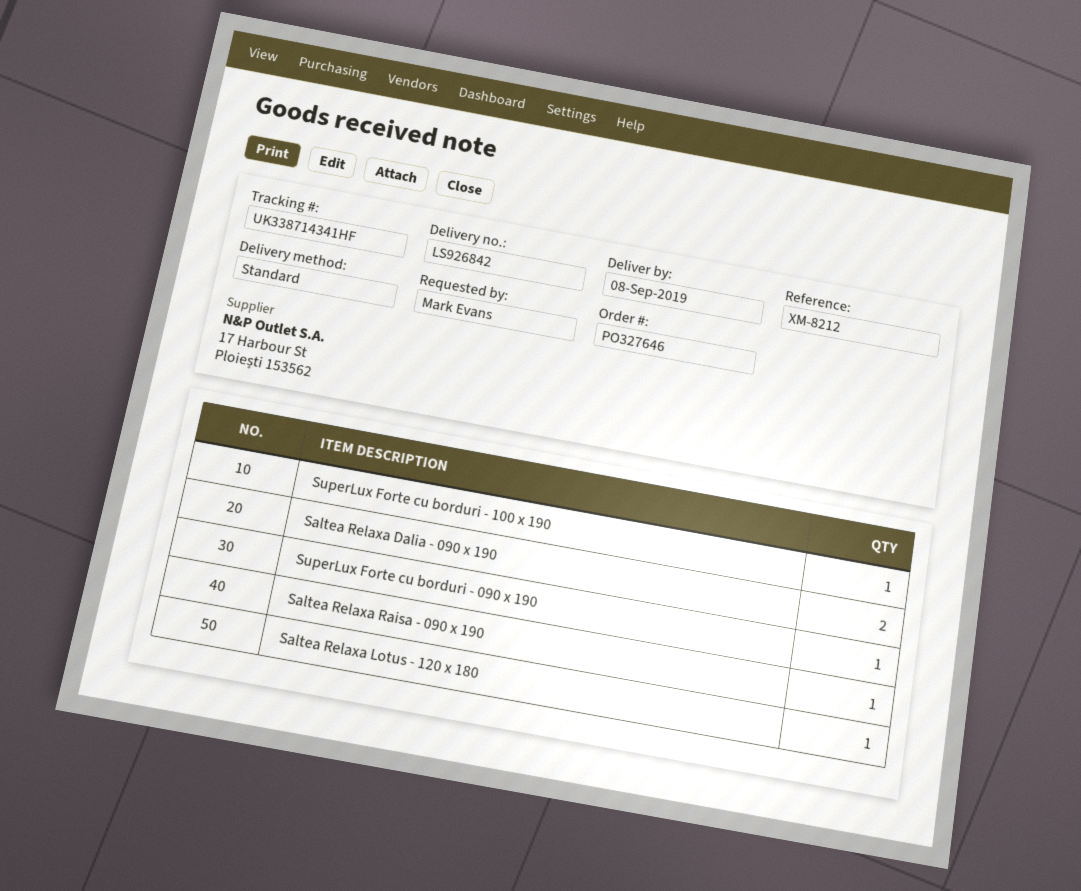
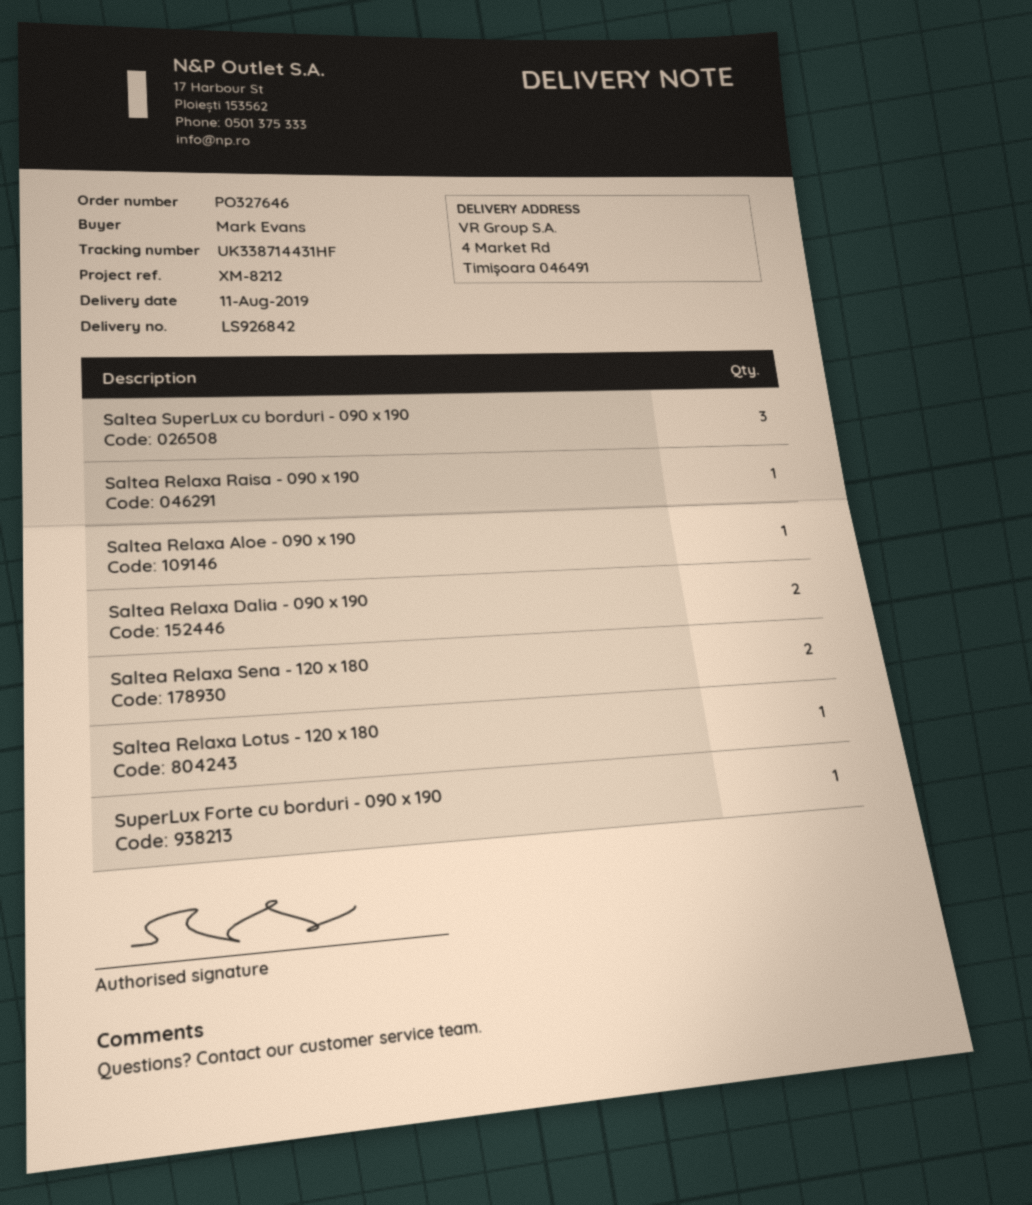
delivery date: 2019-09-08 -> 2019-08-11
tracking number: UK338714341HF -> UK338714431HF
SuperLux Forte cu borduri - 100 x 190: 1 -> none
Saltea SuperLux cu borduri - 090 x 190: none -> 3
Saltea Relaxa Aloe - 090 x 190: none -> 1
Saltea Relaxa Sena - 120 x 180: none -> 2

